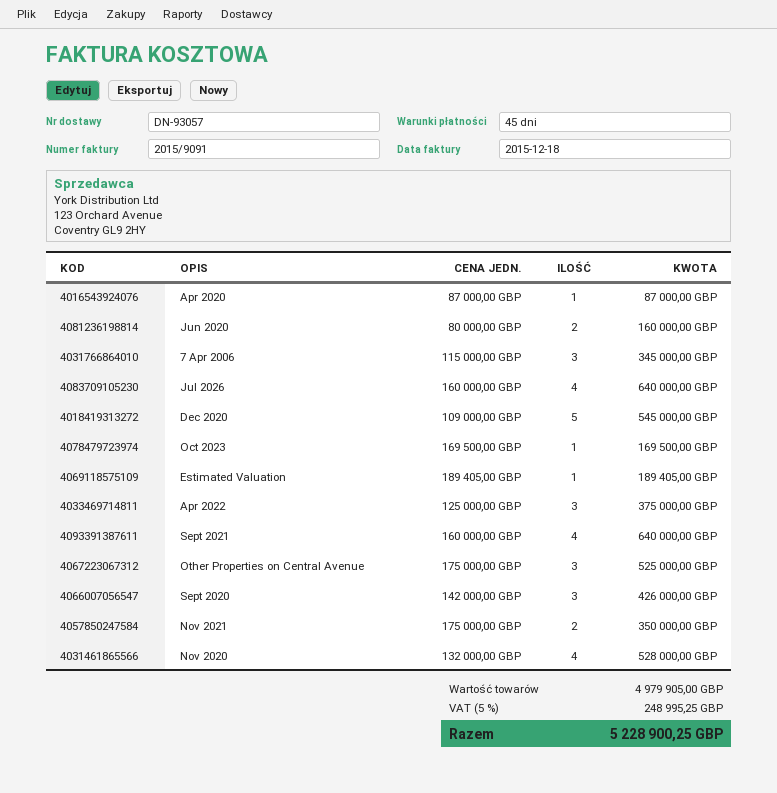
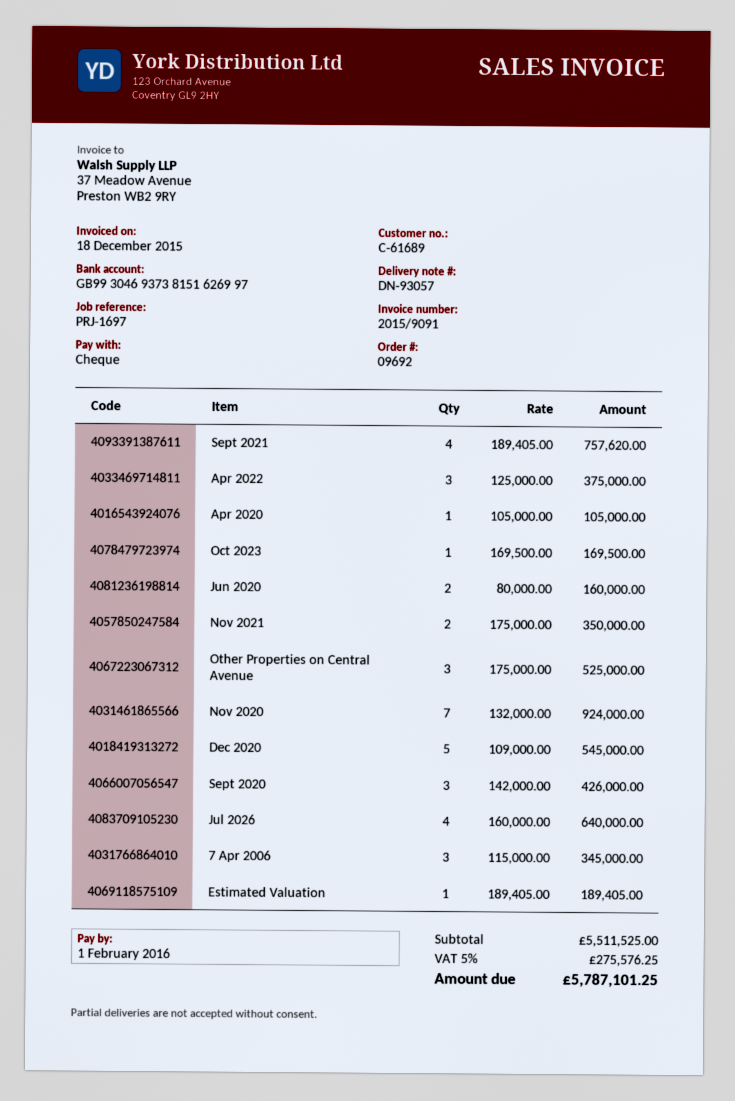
Apr 2020: 1 x 87000.00 = 87000.00 -> 1 x 105000.00 = 105000.00
Sept 2021: 4 x 160000.00 = 640000.00 -> 4 x 189405.00 = 757620.00
Nov 2020: 4 x 132000.00 = 528000.00 -> 7 x 132000.00 = 924000.00
subtotal: 4979905.00 -> 5511525.00
tax: 5% = 248995.25 -> 5% = 275576.25
total: 5228900.25 -> 5787101.25

